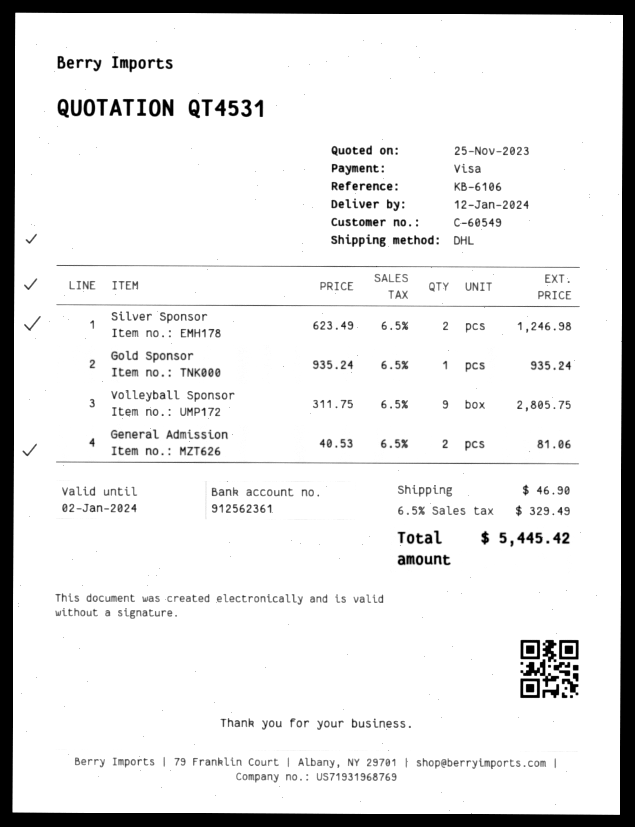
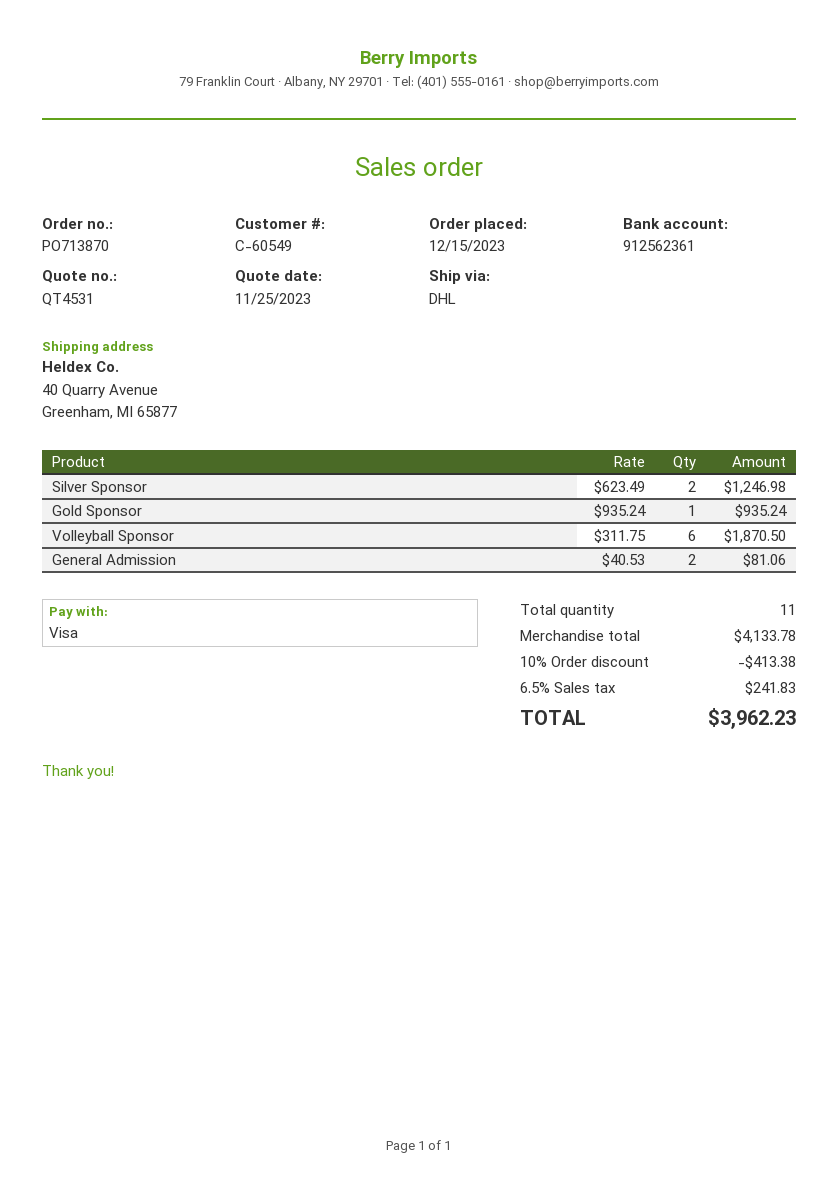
Volleyball Sponsor: 9 x 311.75 = 2805.75 -> 6 x 311.75 = 1870.50
discount: none -> 10% = 413.38
shipping: 46.90 -> none
tax: 6.5% = 329.49 -> 6.5% = 241.83
total: 5445.42 -> 3962.23

